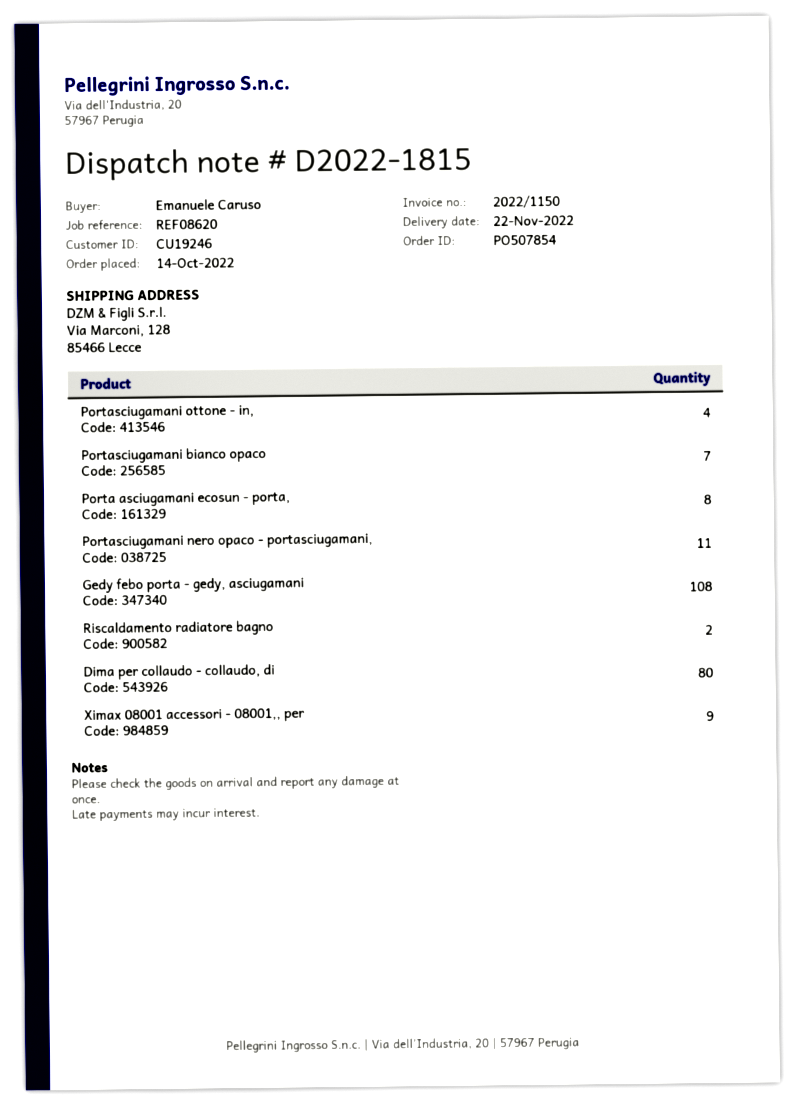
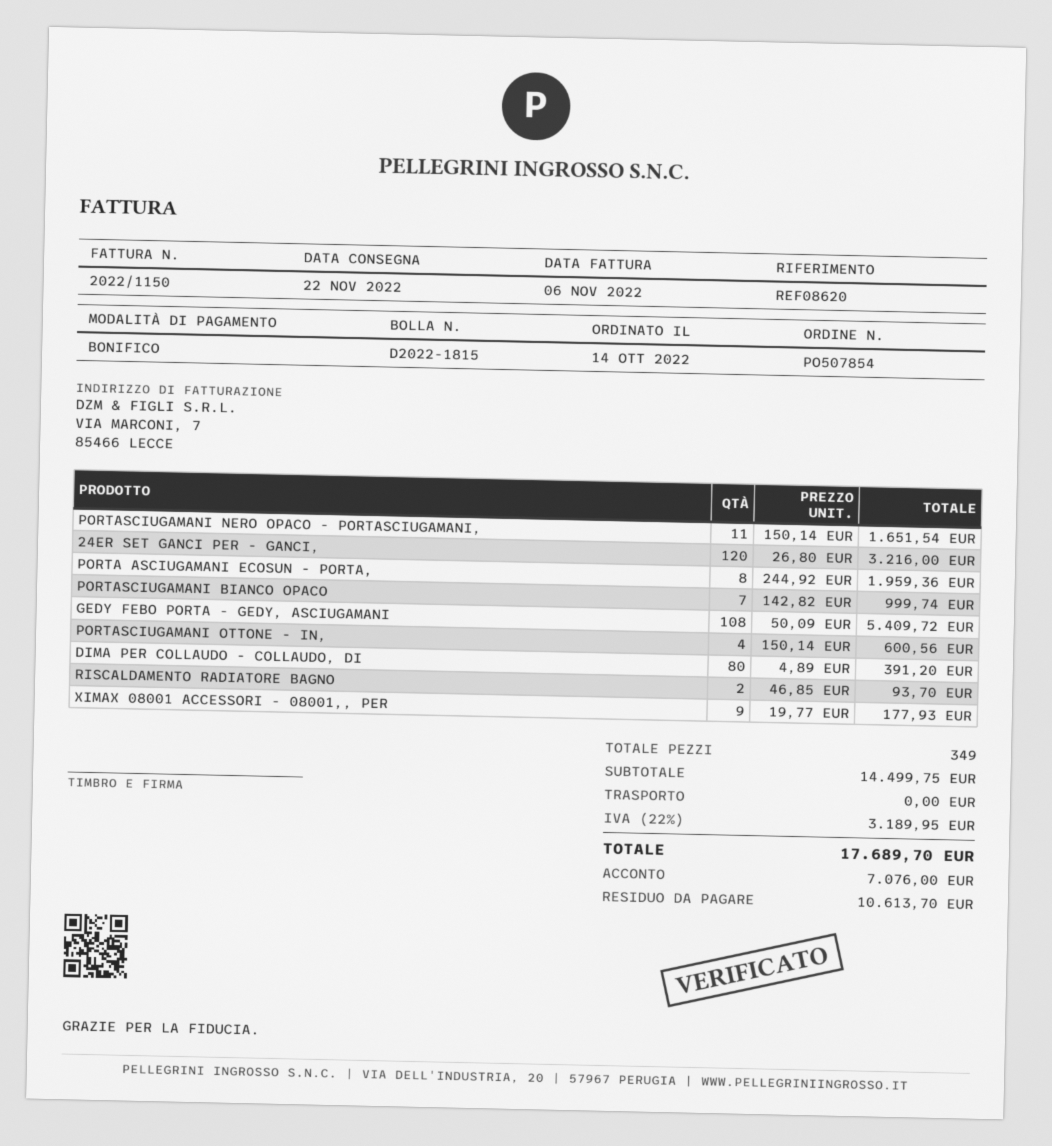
24ER SET GANCI PER - GANCI,: none -> 120

